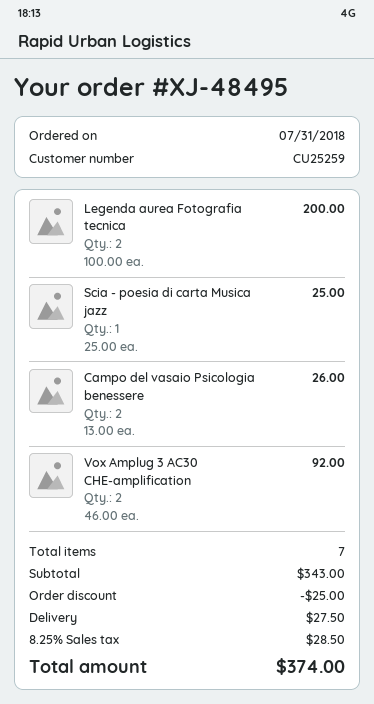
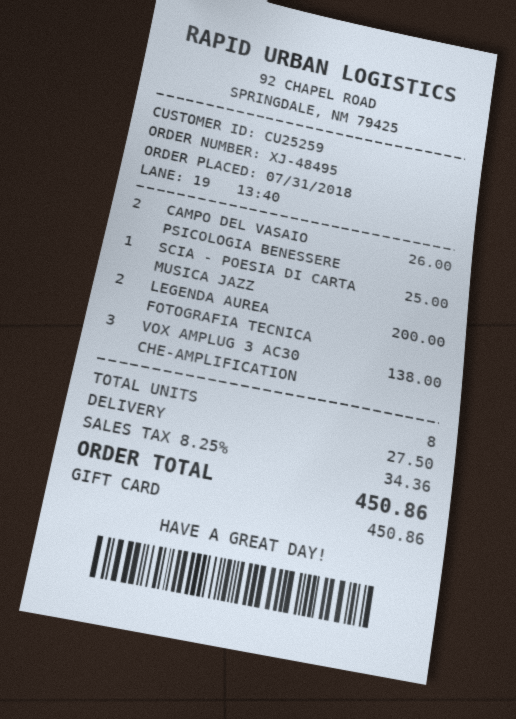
Vox Amplug 3 AC30 CHE-amplification: 2 for 92.00 -> 3 for 138.00
total quantity: 7 -> 8
discount: 25.00 -> none
tax: 8.25% = 28.50 -> 8.25% = 34.36
total: 374.00 -> 450.86

